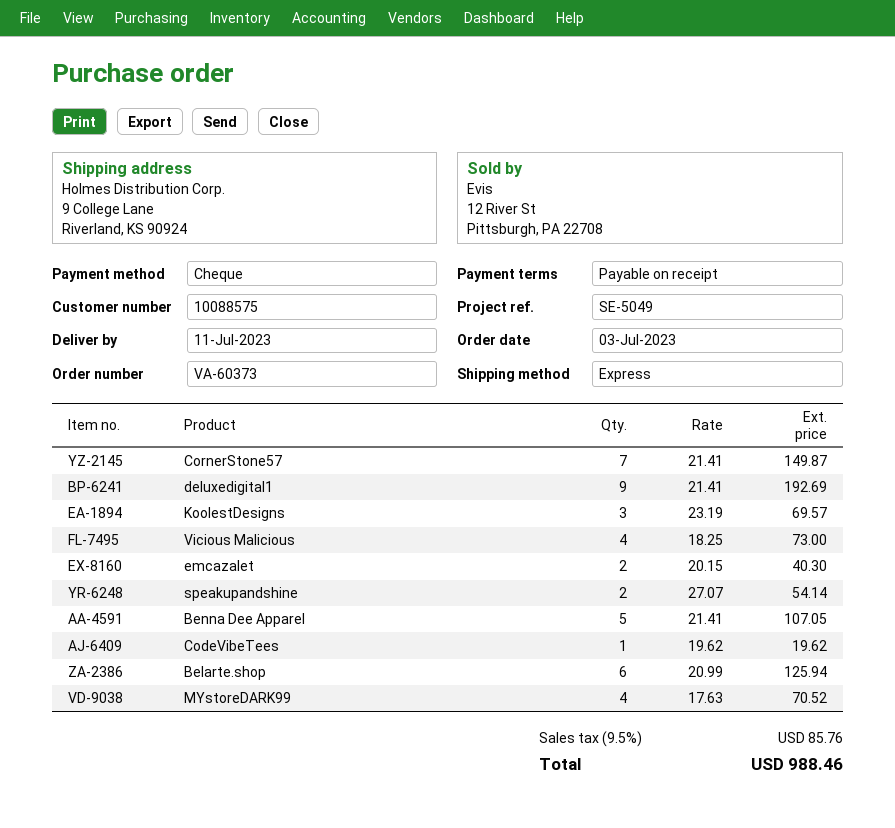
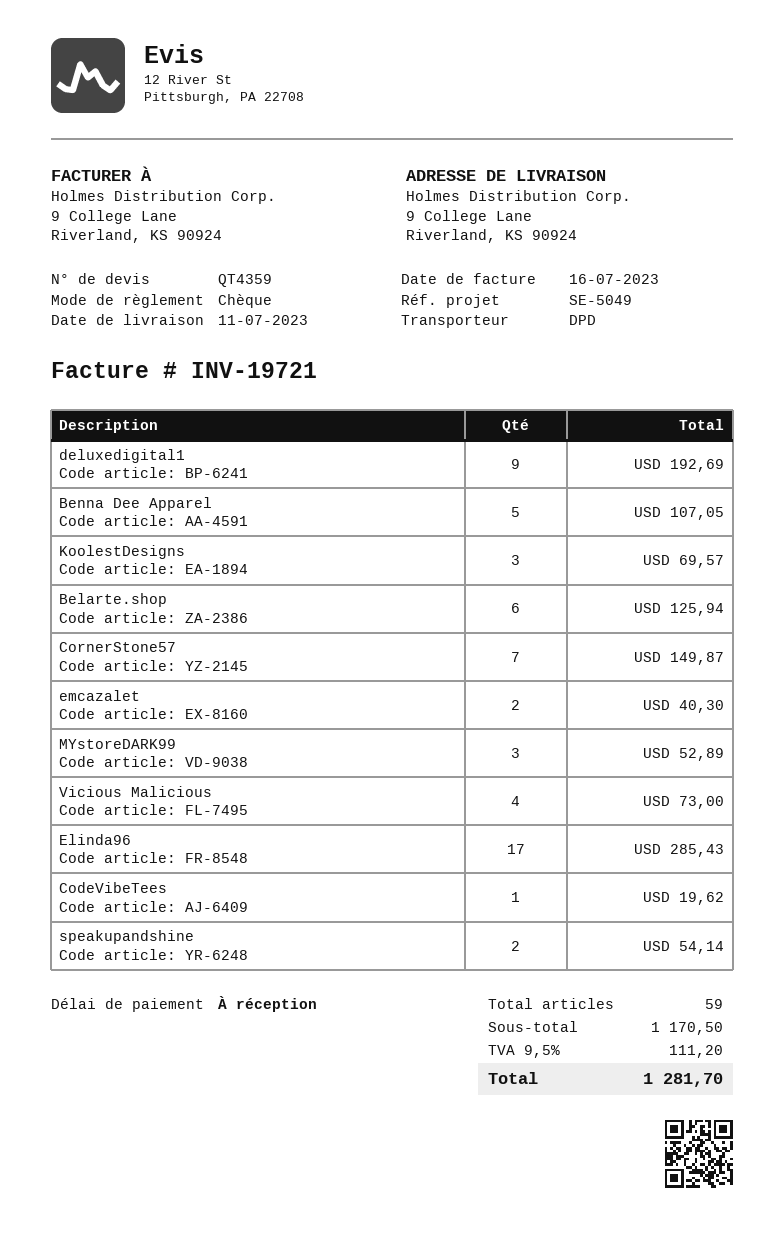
shipping method: express -> DPD
MYstoreDARK99: 4 for 70.52 -> 3 for 52.89
Elinda96: none -> 17 for 285.43
tax: 9.5% = 85.76 -> 9.5% = 111.20
total: 988.46 -> 1281.70

